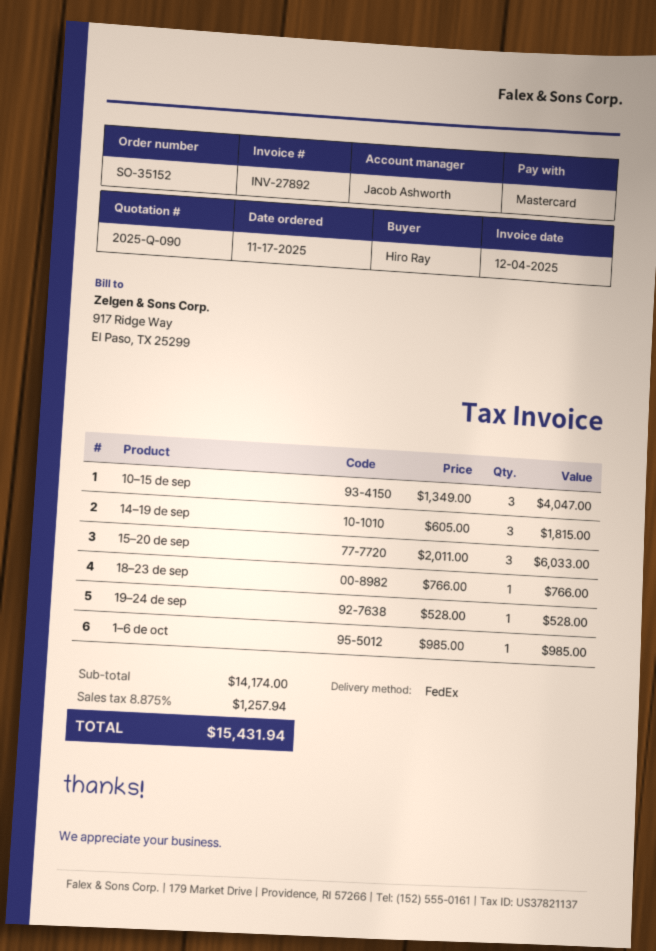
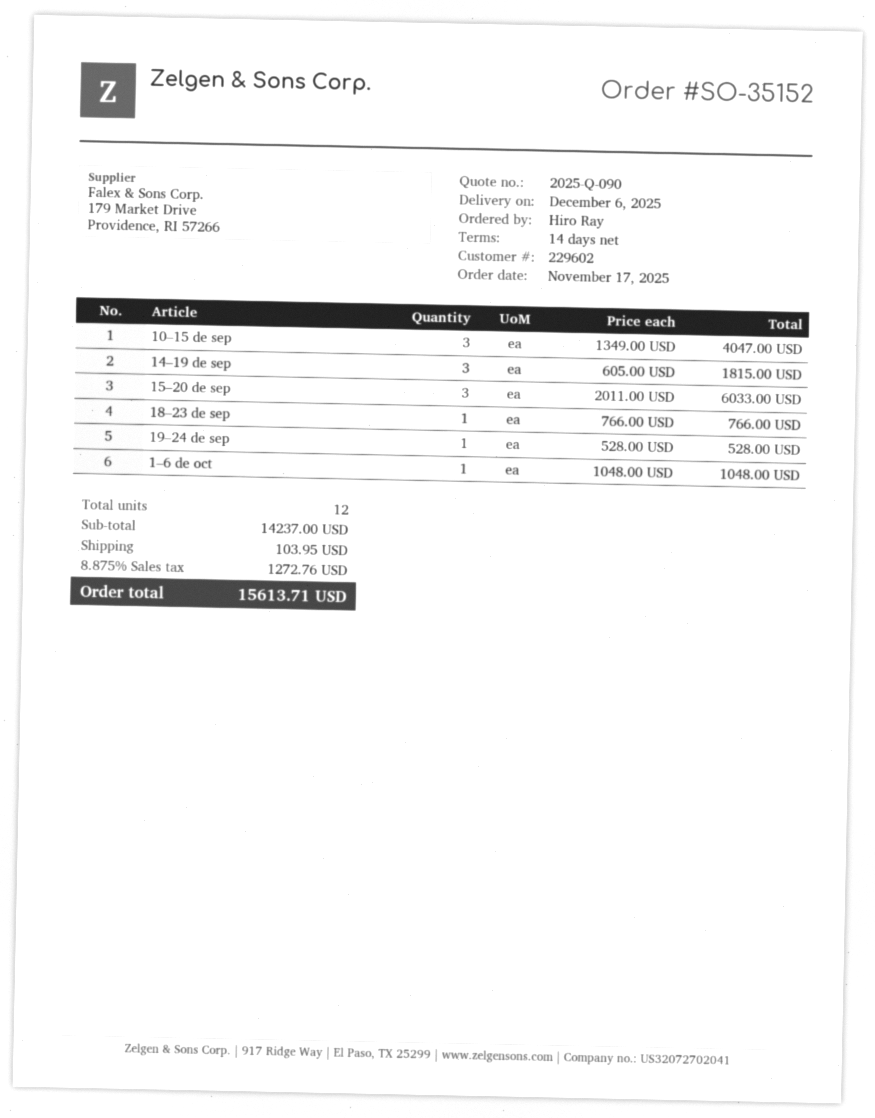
1–6 de oct: 1 x 985.00 = 985.00 -> 1 x 1048.00 = 1048.00
subtotal: 14174.00 -> 14237.00
shipping: none -> 103.95
tax: 8.875% = 1257.94 -> 8.875% = 1272.76
total: 15431.94 -> 15613.71

